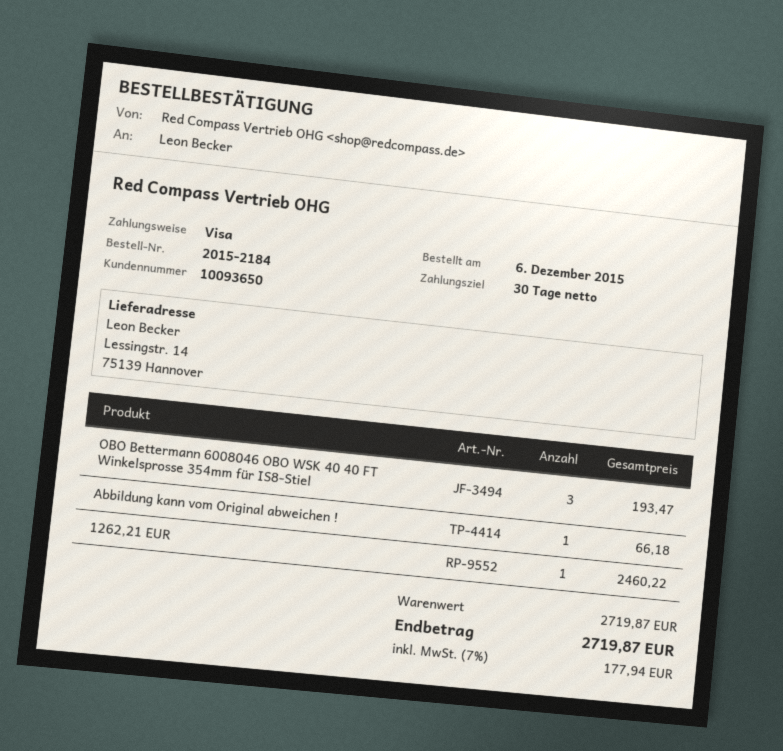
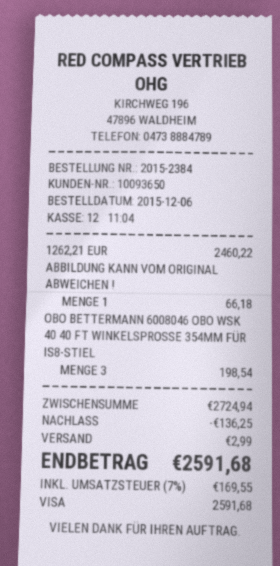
order number: 2015-2184 -> 2015-2384
OBO Bettermann 6008046 OBO WSK 40 40 FT Winkelsprosse 354mm für IS8-Stiel: 3 for 193.47 -> 3 for 198.54
subtotal: 2719.87 -> 2724.94
discount: none -> 136.25
shipping: none -> 2.99
tax: 7% = 177.94 -> 7% = 169.55
total: 2719.87 -> 2591.68

